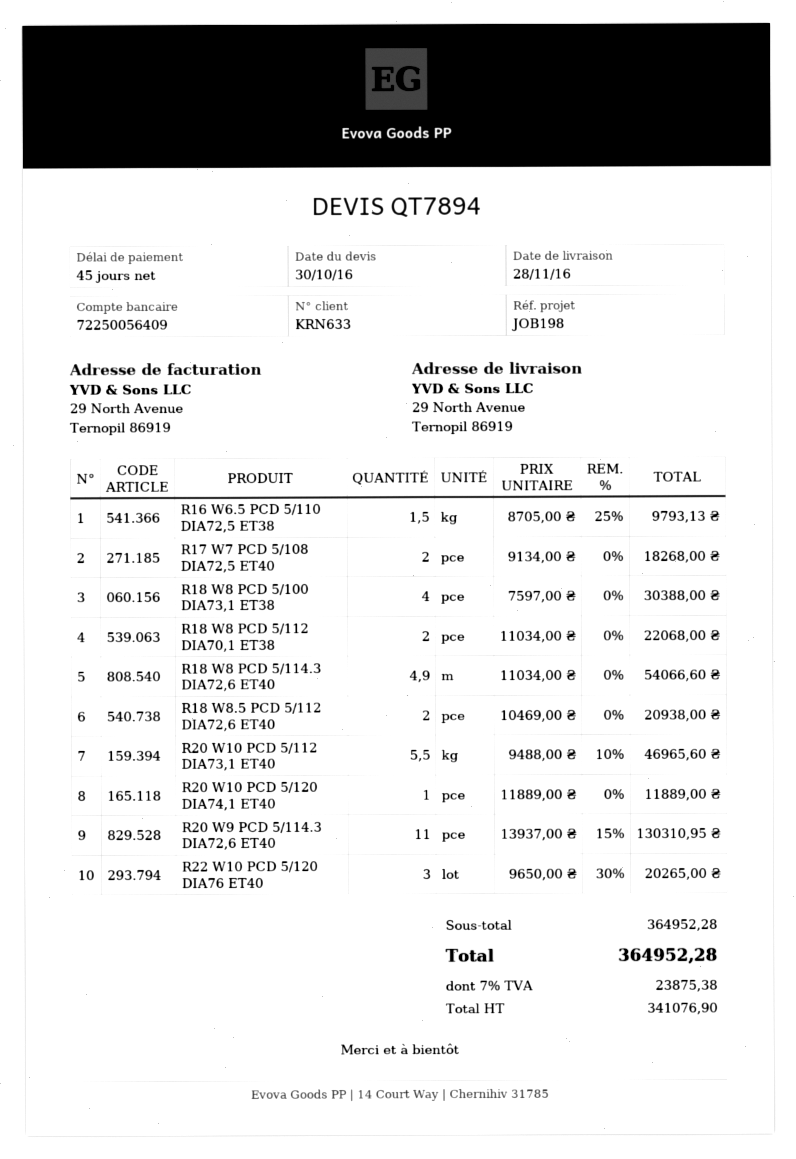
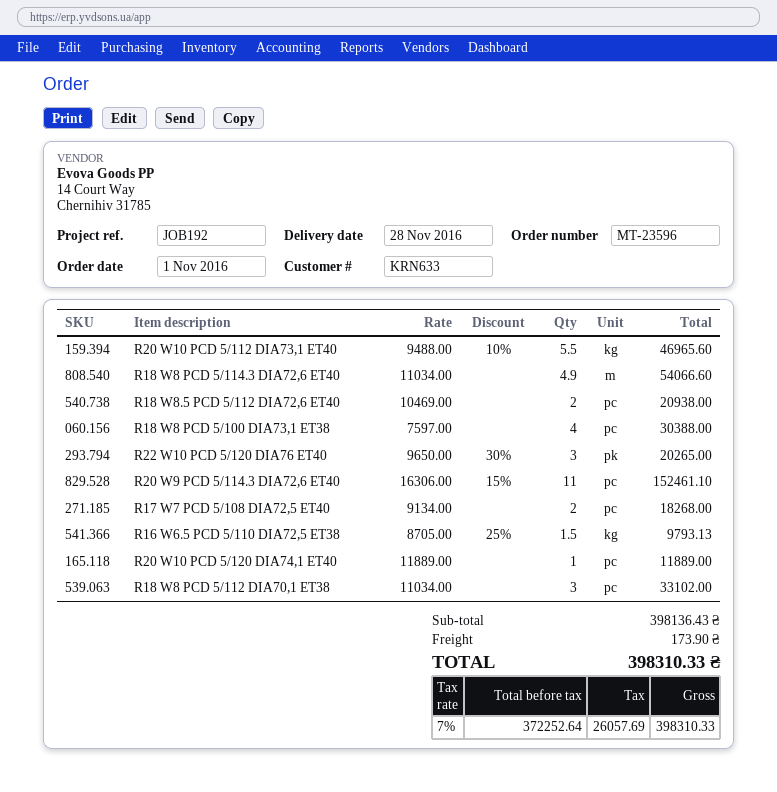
reference: JOB198 -> JOB192
R18 W8 PCD 5/112 DIA70,1 ET38: 2 x 11034.00 = 22068.00 -> 3 x 11034.00 = 33102.00
R20 W9 PCD 5/114.3 DIA72,6 ET40: 11 x 13937.00 - 15% = 130310.95 -> 11 x 16306.00 - 15% = 152461.10
subtotal: 364952.28 -> 398136.43
shipping: none -> 173.90
net: 341076.90 -> 372252.64
tax: 7% = 23875.38 -> 7% = 26057.69
total: 364952.28 -> 398310.33

